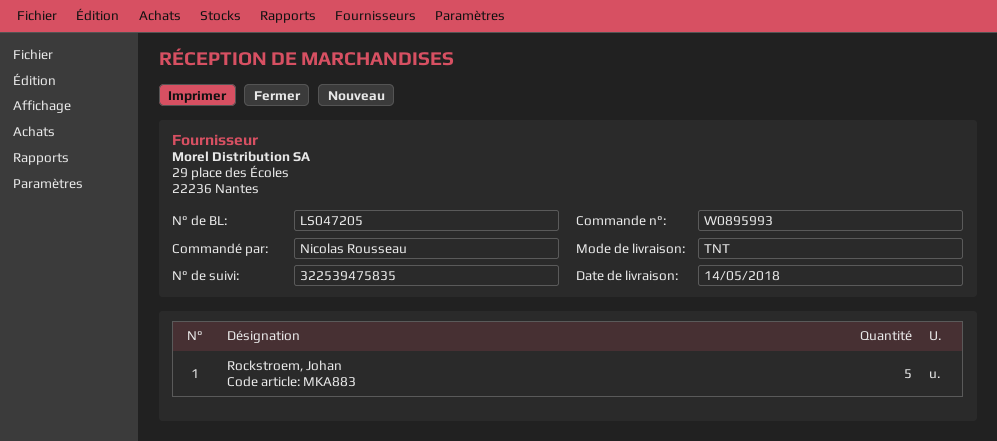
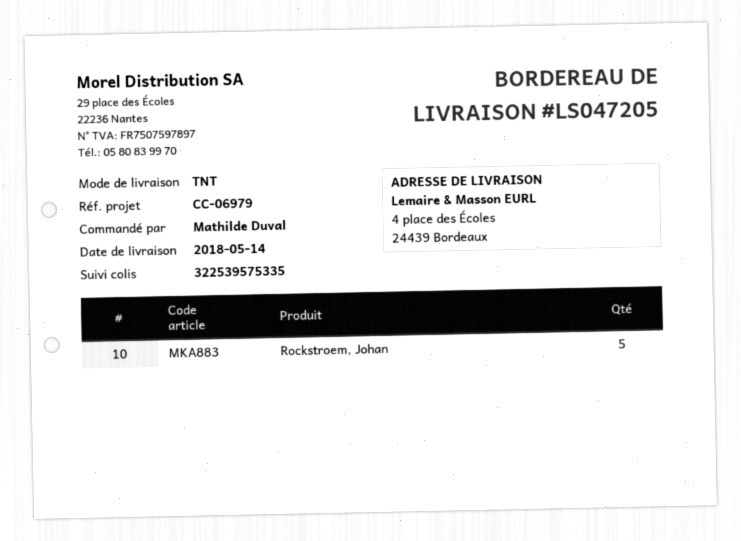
ordered by: Nicolas Rousseau -> Mathilde Duval
tracking number: 322539475835 -> 322539575335

